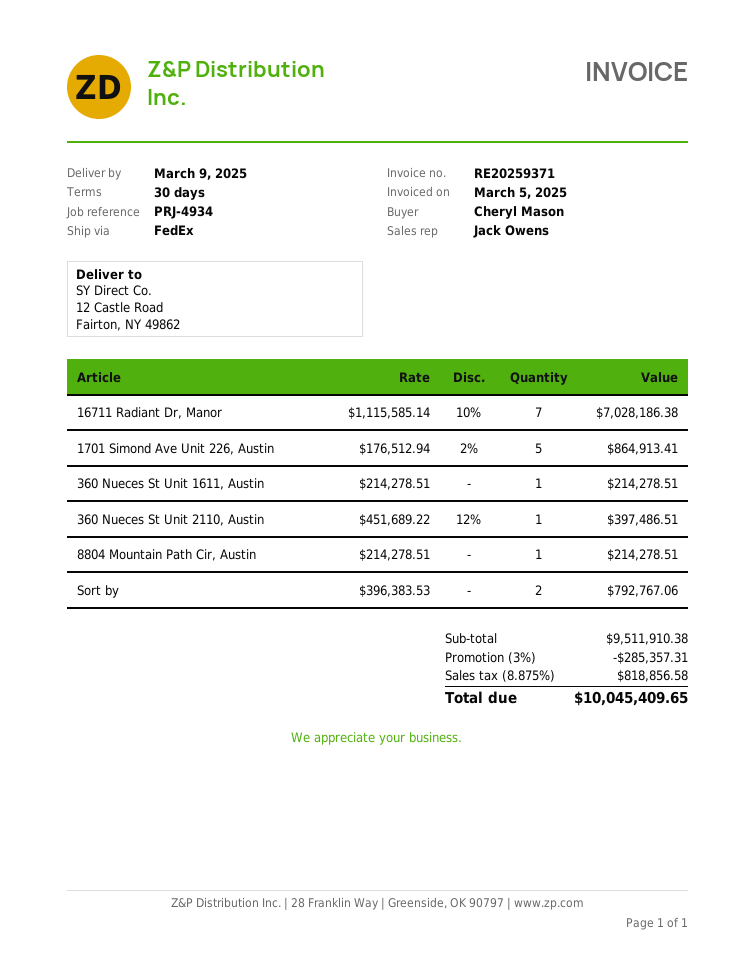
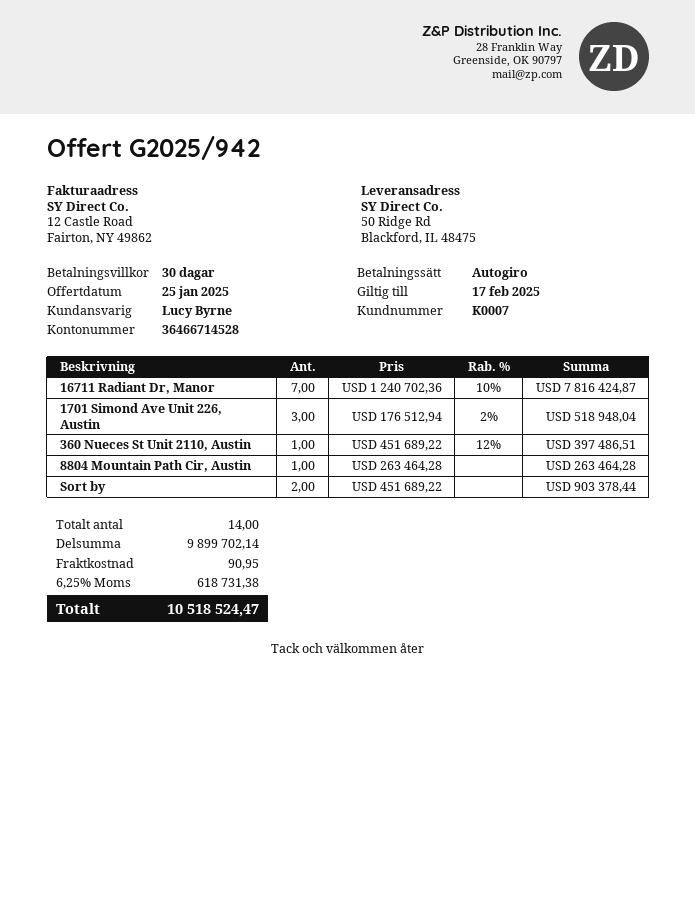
sales rep: Jack Owens -> Lucy Byrne
ship to: 12 Castle Road, Fairton, NY 49862 -> 50 Ridge Rd, Blackford, IL 48475
16711 Radiant Dr, Manor: 7 x 1115585.14 - 10% = 7028186.38 -> 7 x 1240702.36 - 10% = 7816424.87
1701 Simond Ave Unit 226, Austin: 5 x 176512.94 - 2% = 864913.41 -> 3 x 176512.94 - 2% = 518948.04
360 Nueces St Unit 1611, Austin: 1 x 214278.51 = 214278.51 -> none
8804 Mountain Path Cir, Austin: 1 x 214278.51 = 214278.51 -> 1 x 263464.28 = 263464.28
Sort by: 2 x 396383.53 = 792767.06 -> 2 x 451689.22 = 903378.44
subtotal: 9511910.38 -> 9899702.14
discount: 3% = 285357.31 -> none
shipping: none -> 90.95
tax: 8.875% = 818856.58 -> 6.25% = 618731.38
total: 10045409.65 -> 10518524.47

